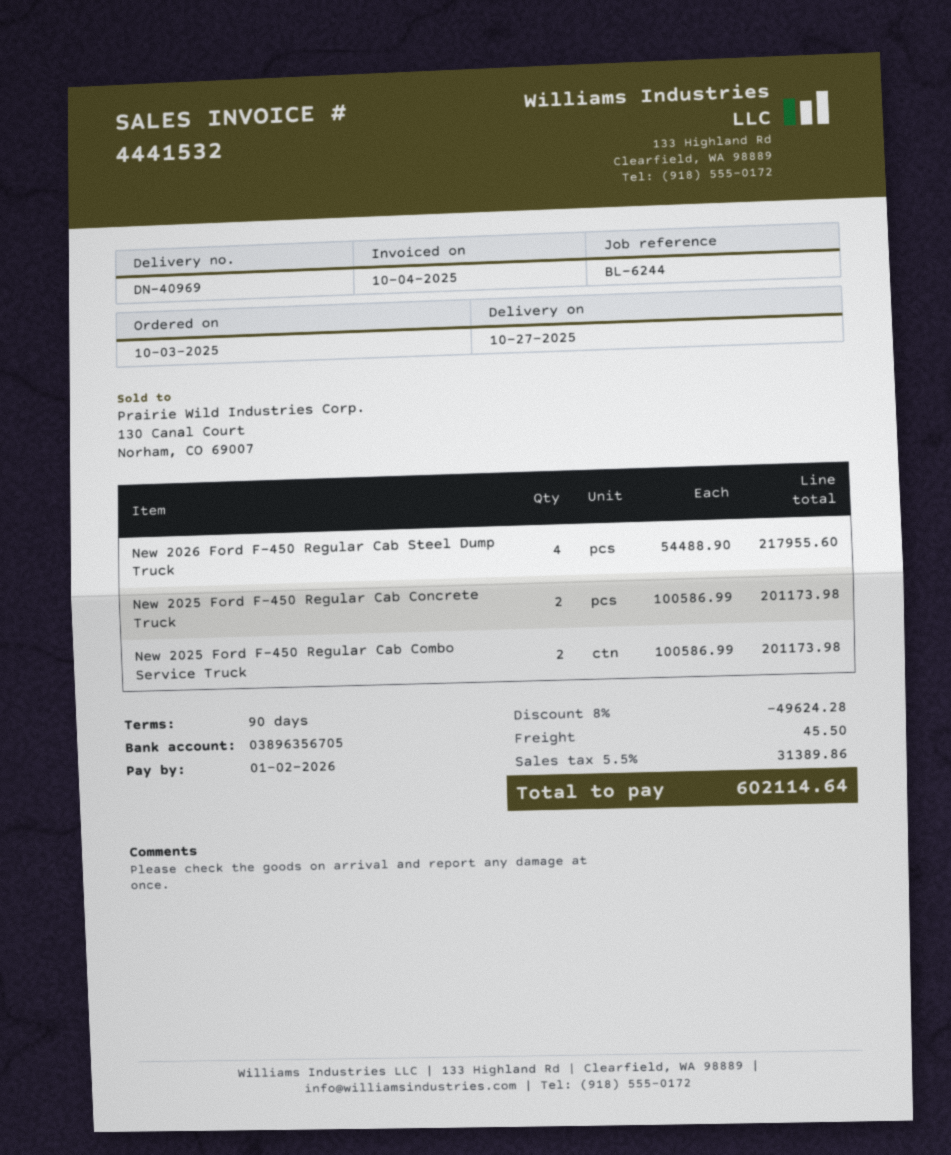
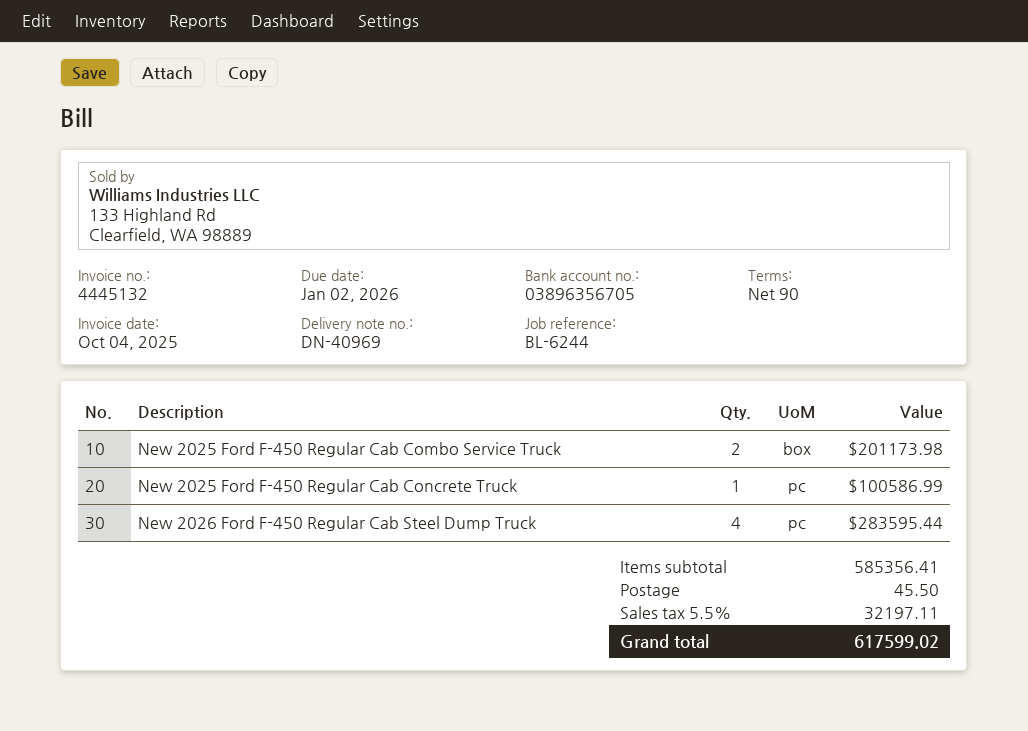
invoice number: 4441532 -> 4445132
New 2026 Ford F-450 Regular Cab Steel Dump Truck: 4 for 217955.60 -> 4 for 283595.44
New 2025 Ford F-450 Regular Cab Concrete Truck: 2 for 201173.98 -> 1 for 100586.99
discount: 8% = 49624.28 -> none
tax: 5.5% = 31389.86 -> 5.5% = 32197.11
total: 602114.64 -> 617599.02

